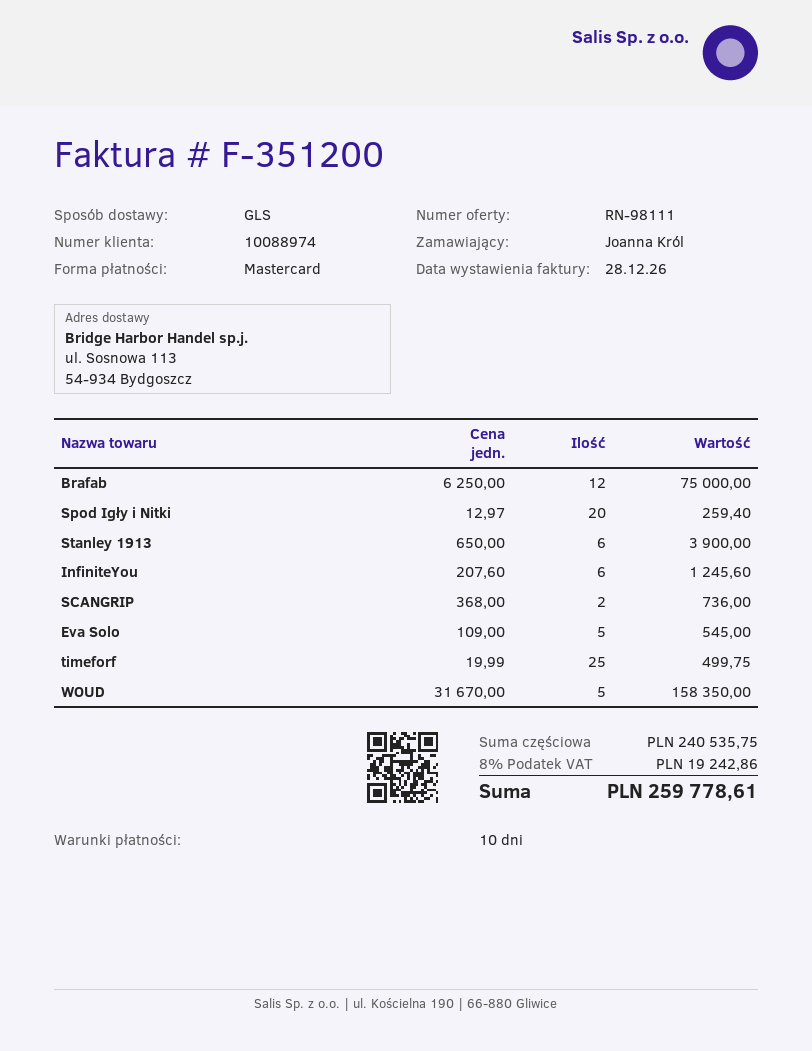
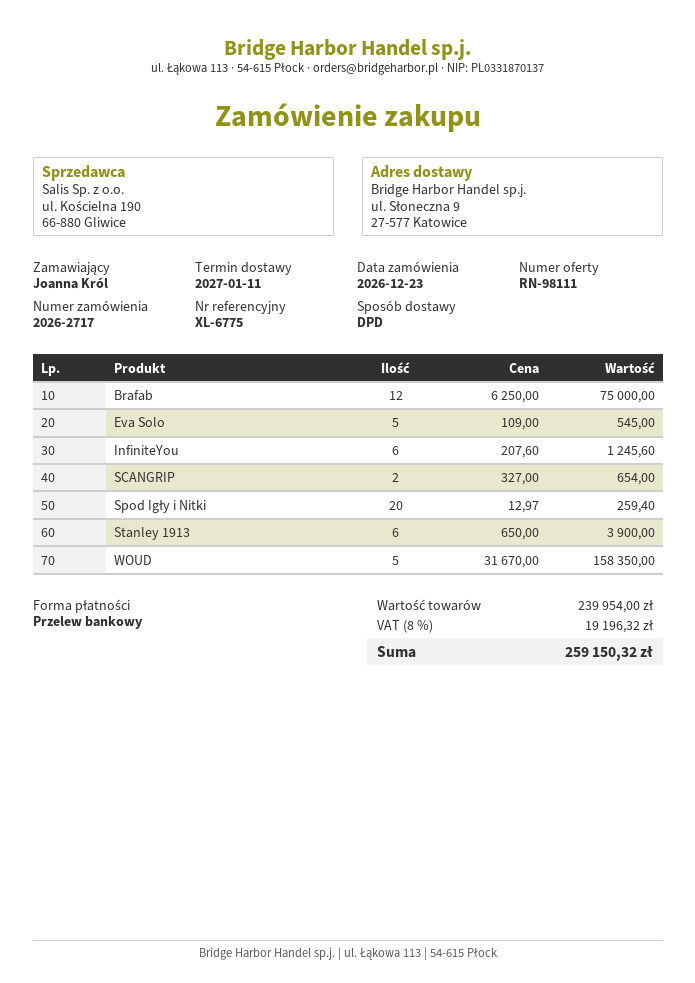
payment method: Mastercard -> bank transfer
shipping method: GLS -> DPD
ship to: ul. Sosnowa 113, 54-934 Bydgoszcz -> ul. Słoneczna 9, 27-577 Katowice
SCANGRIP: 2 x 368.00 = 736.00 -> 2 x 327.00 = 654.00
timeforf: 25 x 19.99 = 499.75 -> none
subtotal: 240535.75 -> 239954.00
tax: 8% = 19242.86 -> 8% = 19196.32
total: 259778.61 -> 259150.32

